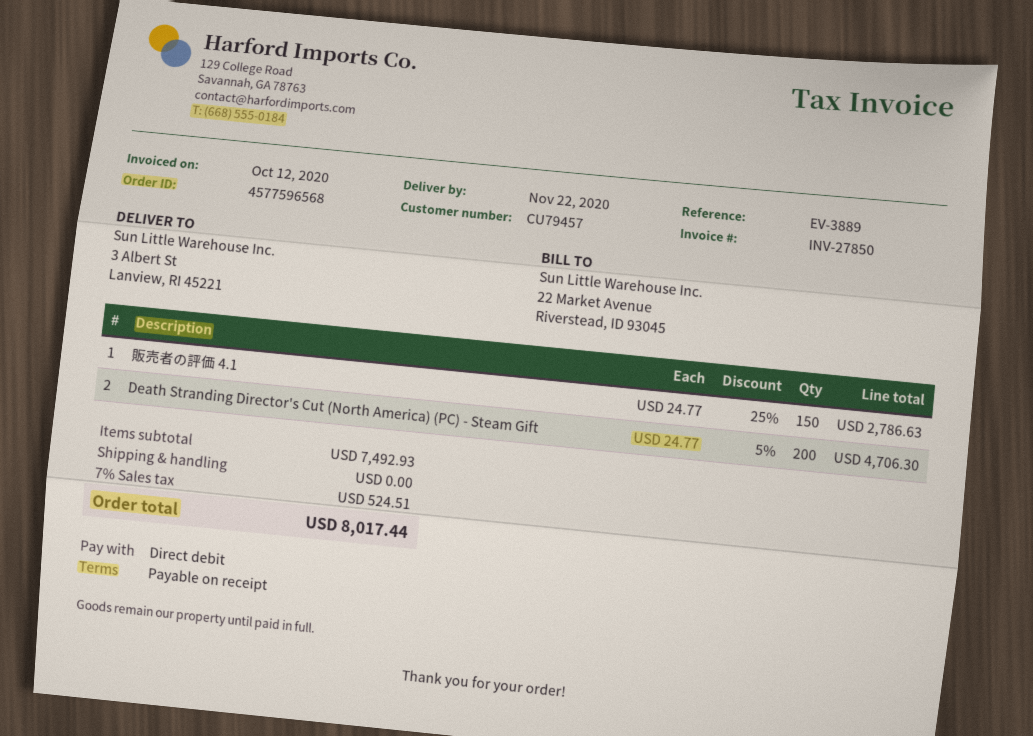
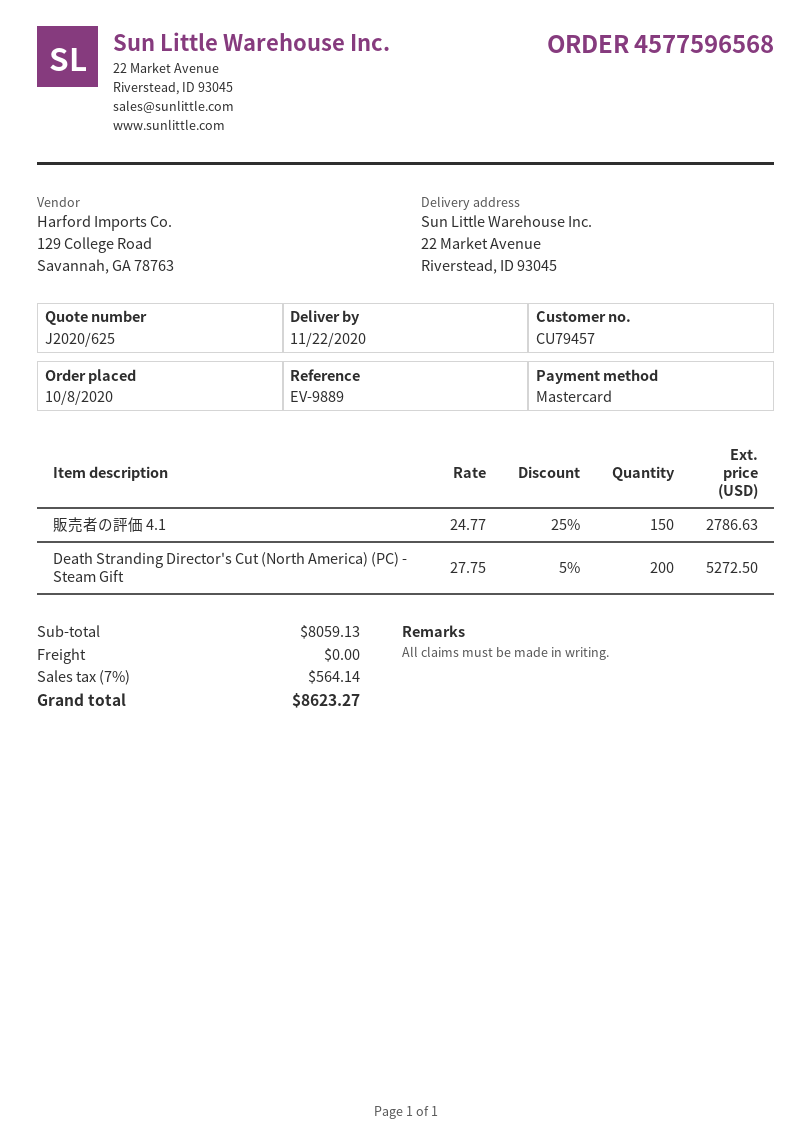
reference: EV-3889 -> EV-9889
payment method: direct debit -> Mastercard
ship to: 3 Albert St, Lanview, RI 45221 -> 22 Market Avenue, Riverstead, ID 93045
Death Stranding Director's Cut (North America) (PC) - Steam Gift: 200 x 24.77 - 5% = 4706.30 -> 200 x 27.75 - 5% = 5272.50
subtotal: 7492.93 -> 8059.13
tax: 7% = 524.51 -> 7% = 564.14
total: 8017.44 -> 8623.27

